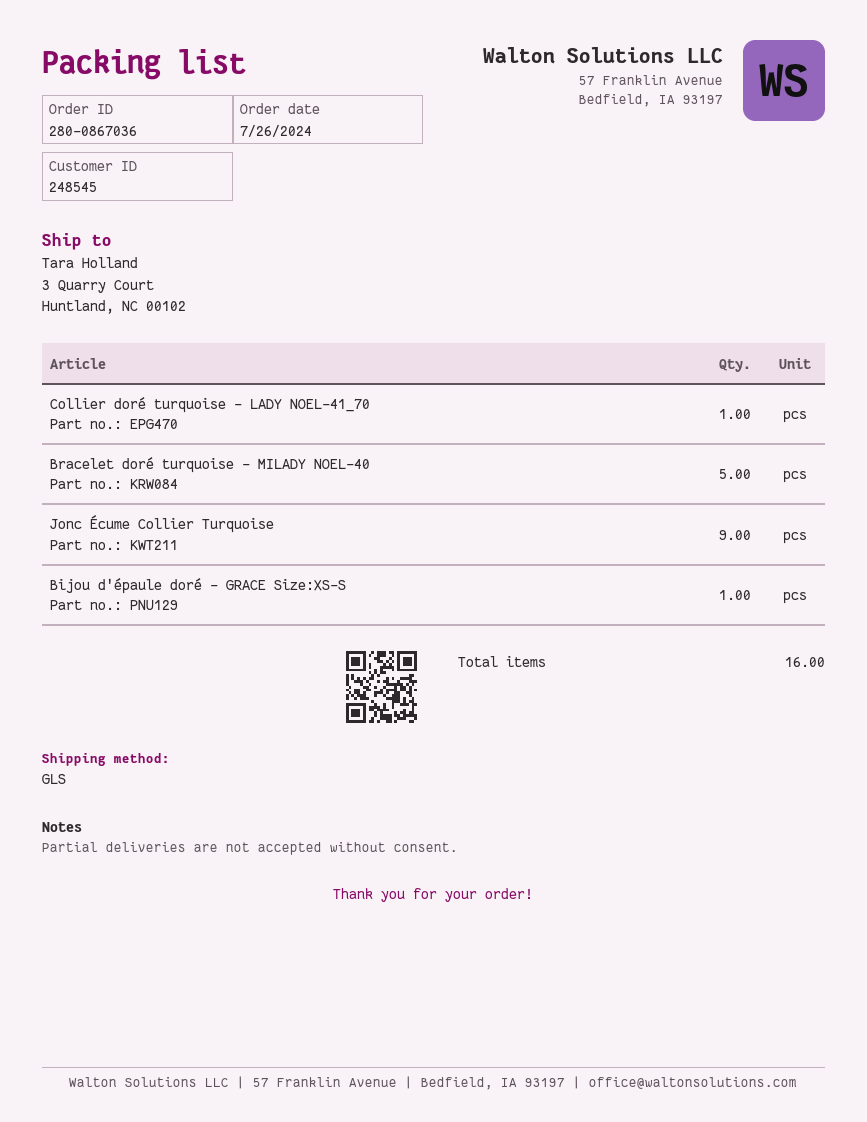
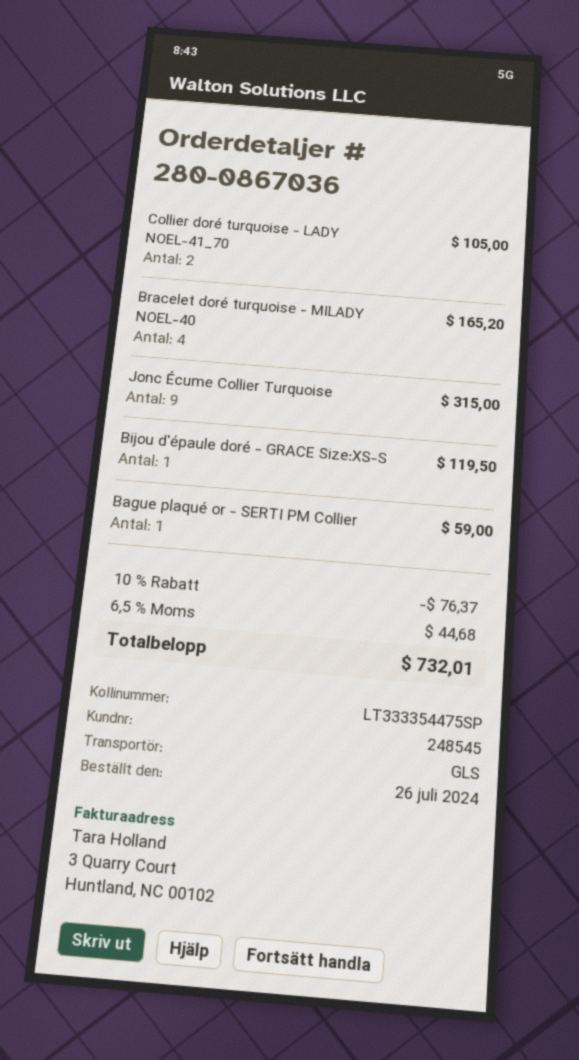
Collier doré turquoise - LADY NOEL-41_70: 1 -> 2
Bracelet doré turquoise - MILADY NOEL-40: 5 -> 4
Bague plaqué or - SERTI PM Collier: none -> 1

